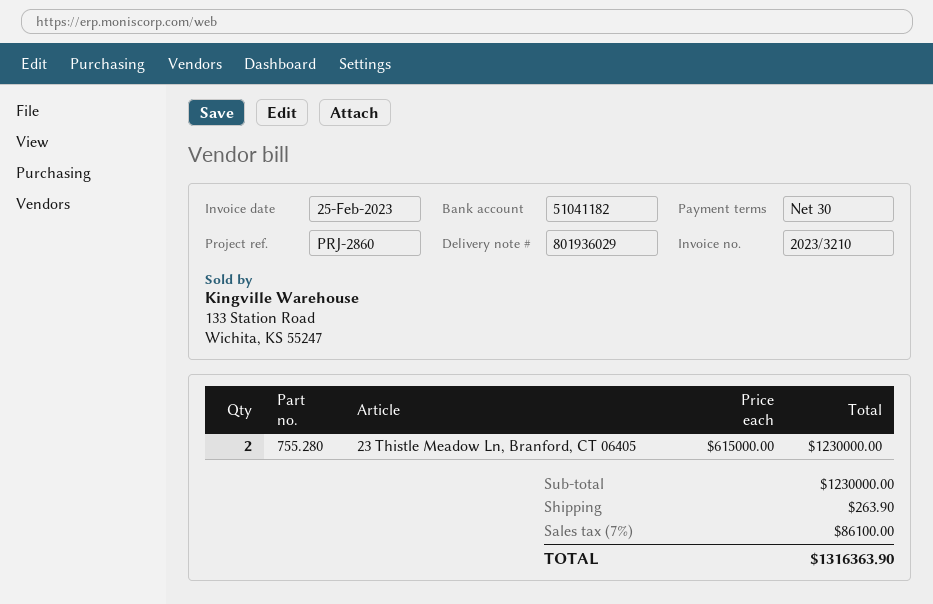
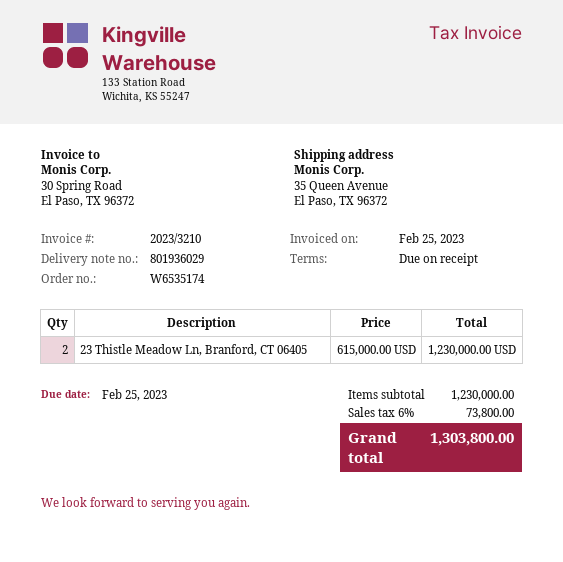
payment terms: 30 days -> on receipt
shipping: 263.90 -> none
tax: 7% = 86100.00 -> 6% = 73800.00
total: 1316363.90 -> 1303800.00

